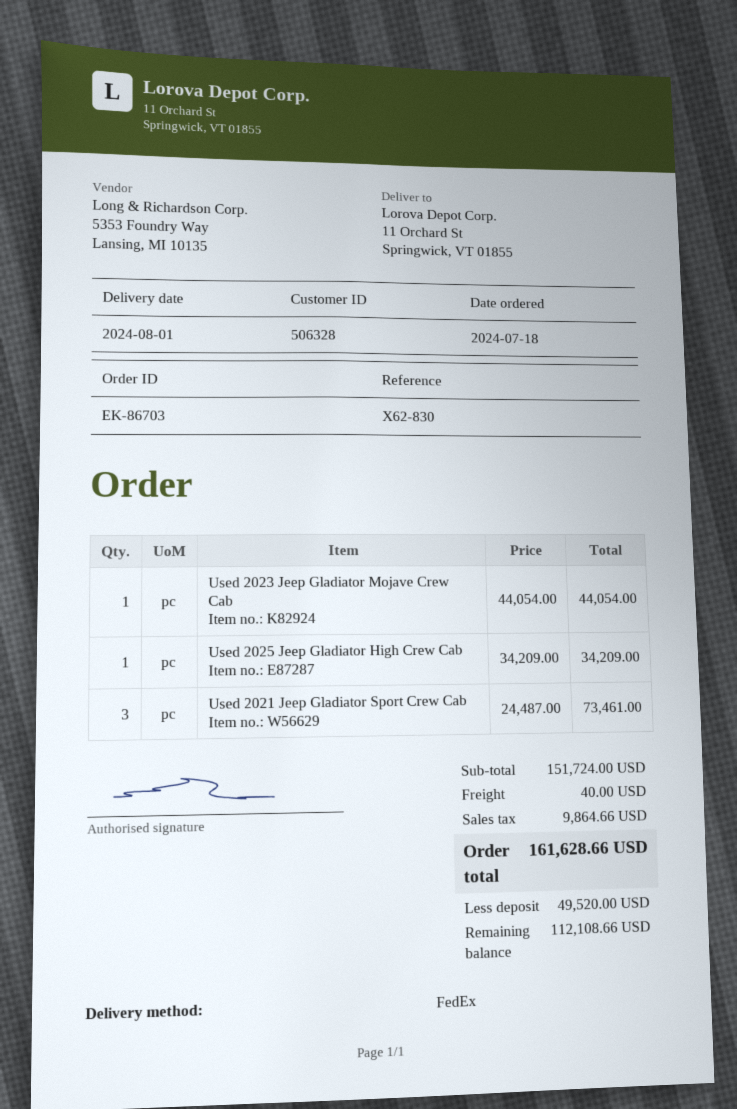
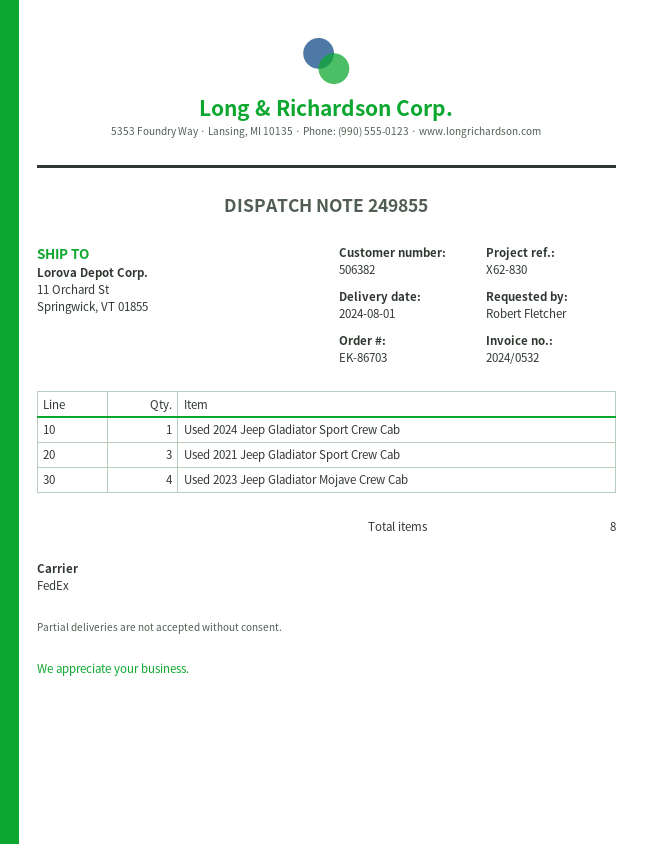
customer number: 506328 -> 506382
Used 2023 Jeep Gladiator Mojave Crew Cab: 1 -> 4
Used 2025 Jeep Gladiator High Crew Cab: 1 -> none
Used 2024 Jeep Gladiator Sport Crew Cab: none -> 1

